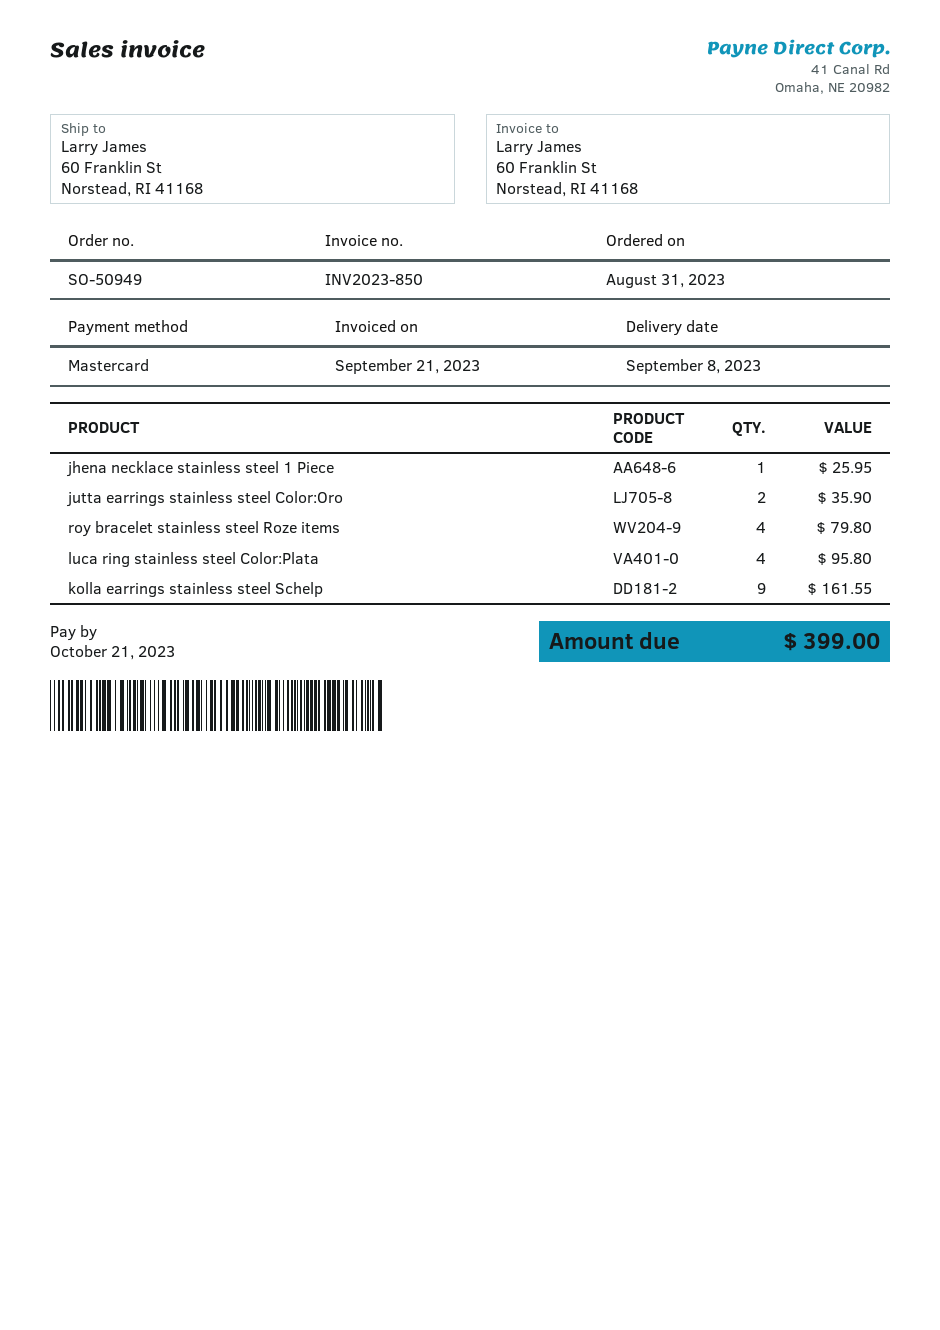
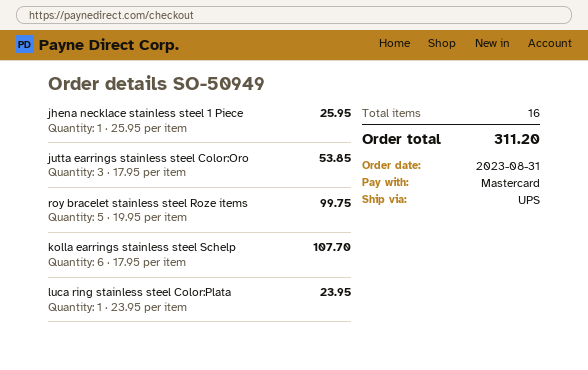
jutta earrings stainless steel Color:Oro: 2 for 35.90 -> 3 for 53.85
roy bracelet stainless steel Roze items: 4 for 79.80 -> 5 for 99.75
luca ring stainless steel Color:Plata: 4 for 95.80 -> 1 for 23.95
kolla earrings stainless steel Schelp: 9 for 161.55 -> 6 for 107.70
total: 399.00 -> 311.20

